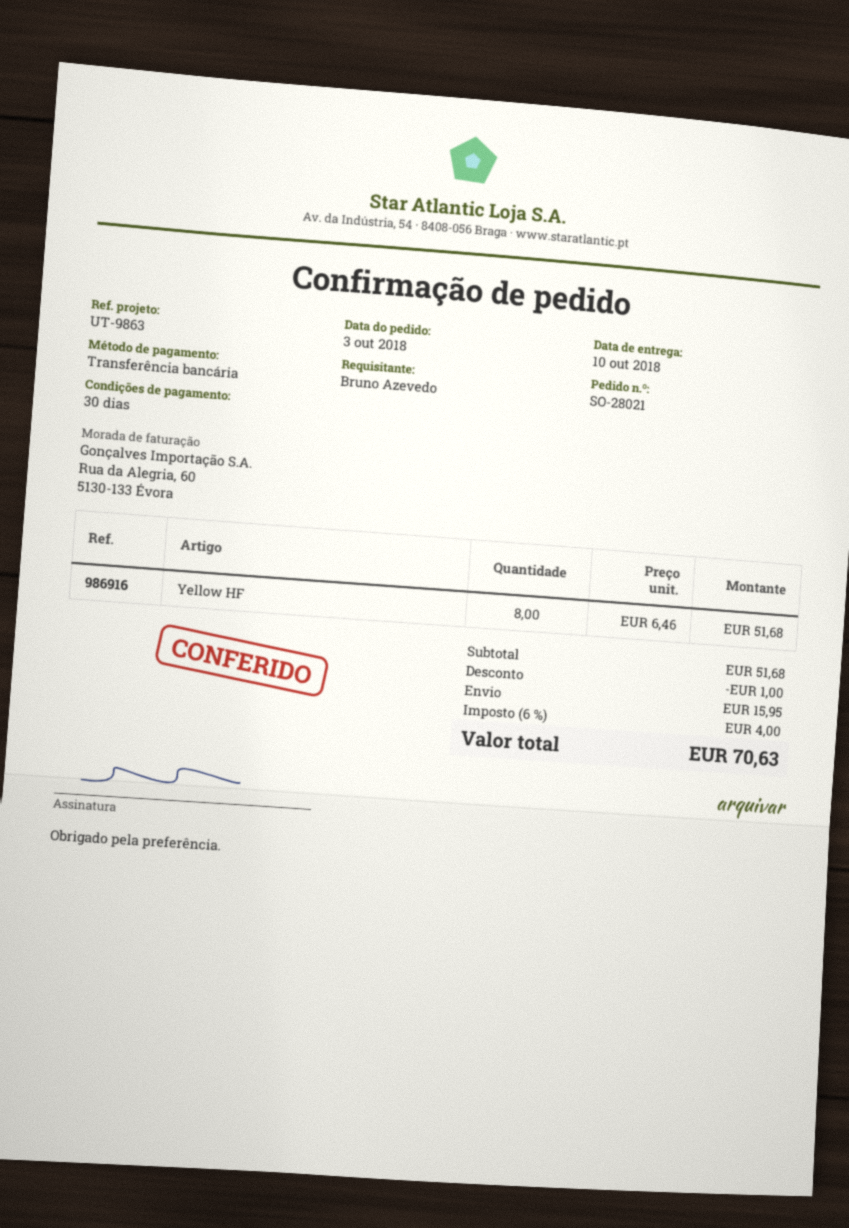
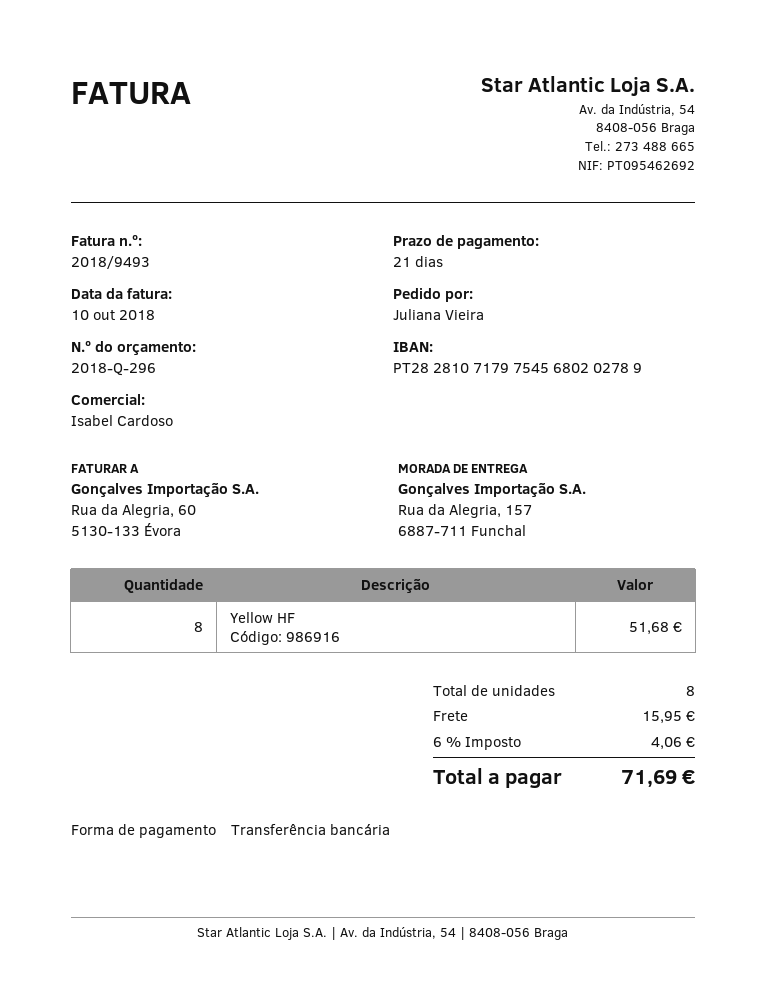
payment terms: 30 days -> 21 days
ordered by: Bruno Azevedo -> Juliana Vieira
discount: 1.00 -> none
tax: 6% = 4.00 -> 6% = 4.06
total: 70.63 -> 71.69

